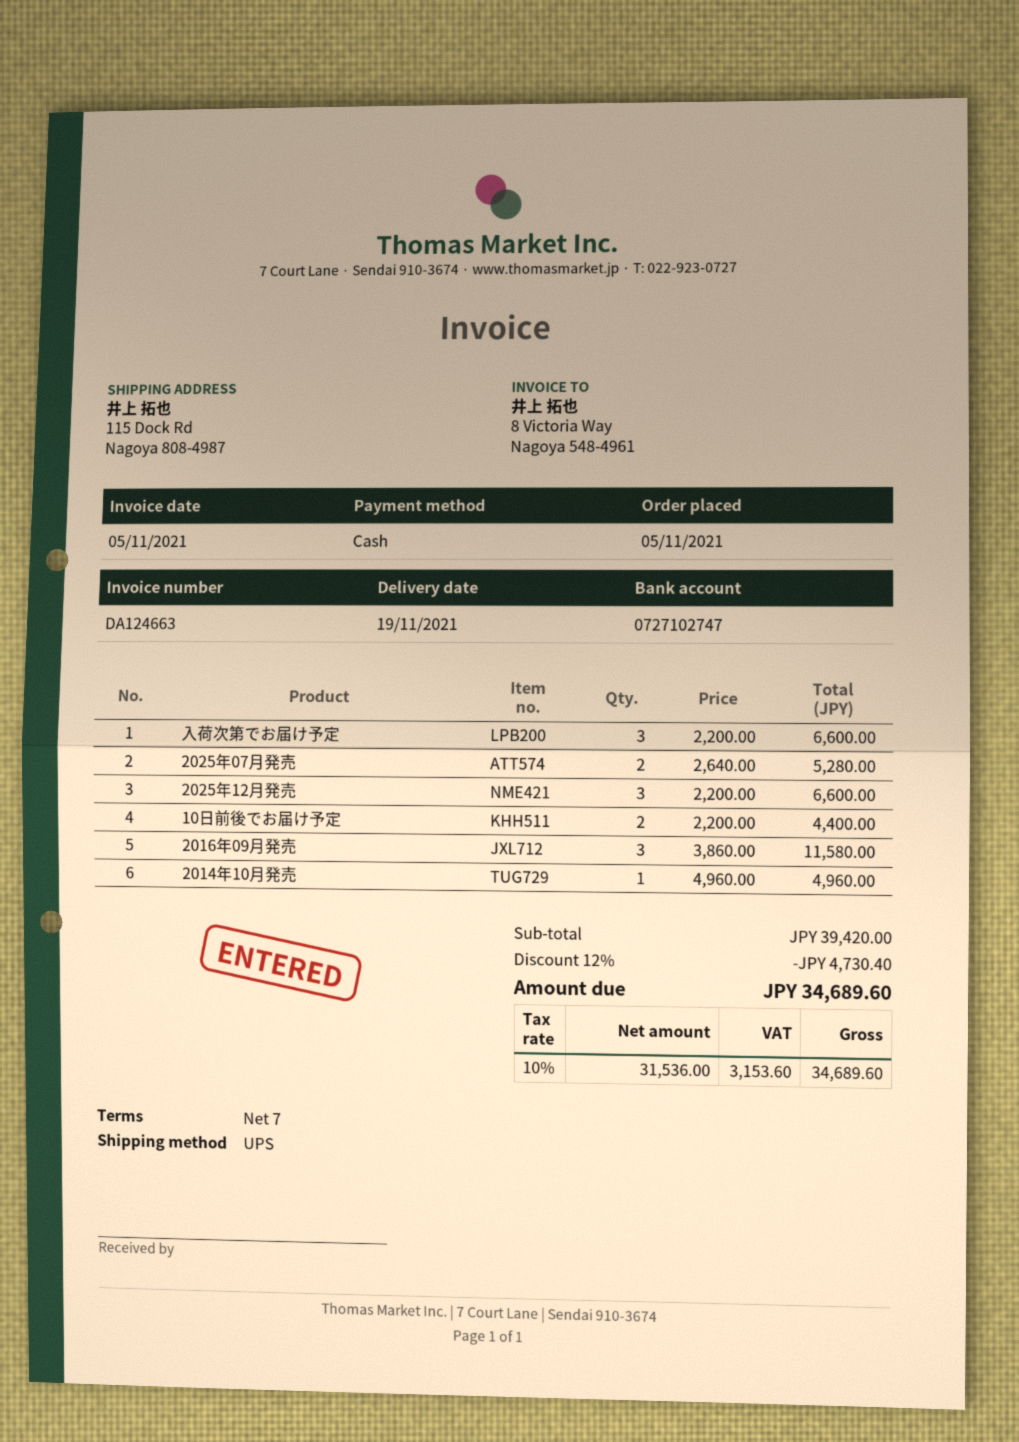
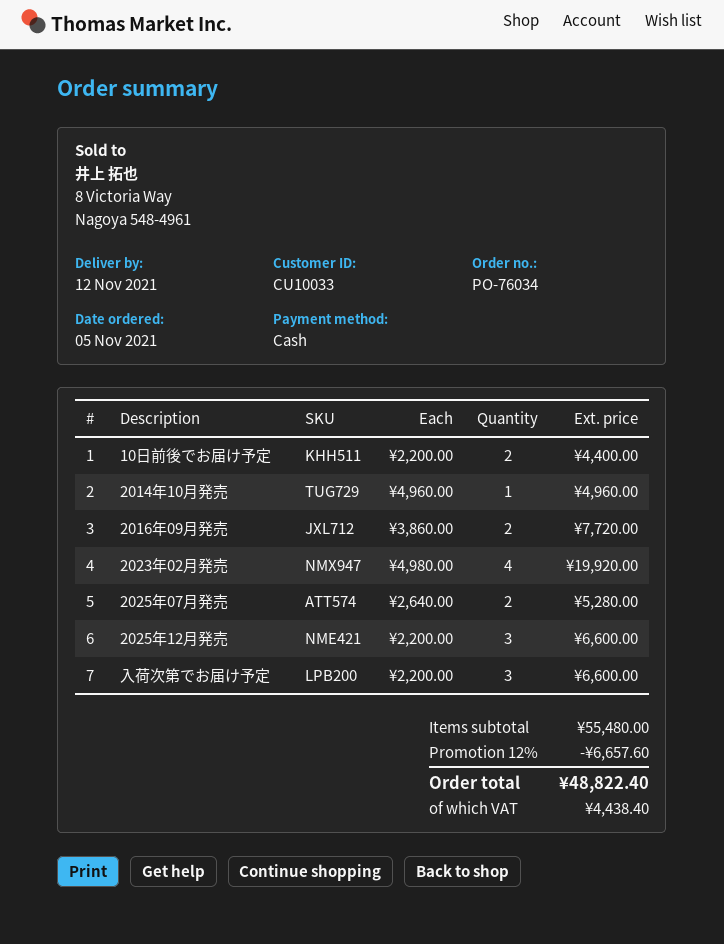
delivery date: 2021-11-19 -> 2021-11-12
2016年09月発売: 3 x 3860.00 = 11580.00 -> 2 x 3860.00 = 7720.00
2023年02月発売: none -> 4 x 4980.00 = 19920.00
subtotal: 39420.00 -> 55480.00
discount: 12% = 4730.40 -> 12% = 6657.60
tax: 3153.60 -> 4438.40
total: 34689.60 -> 48822.40

